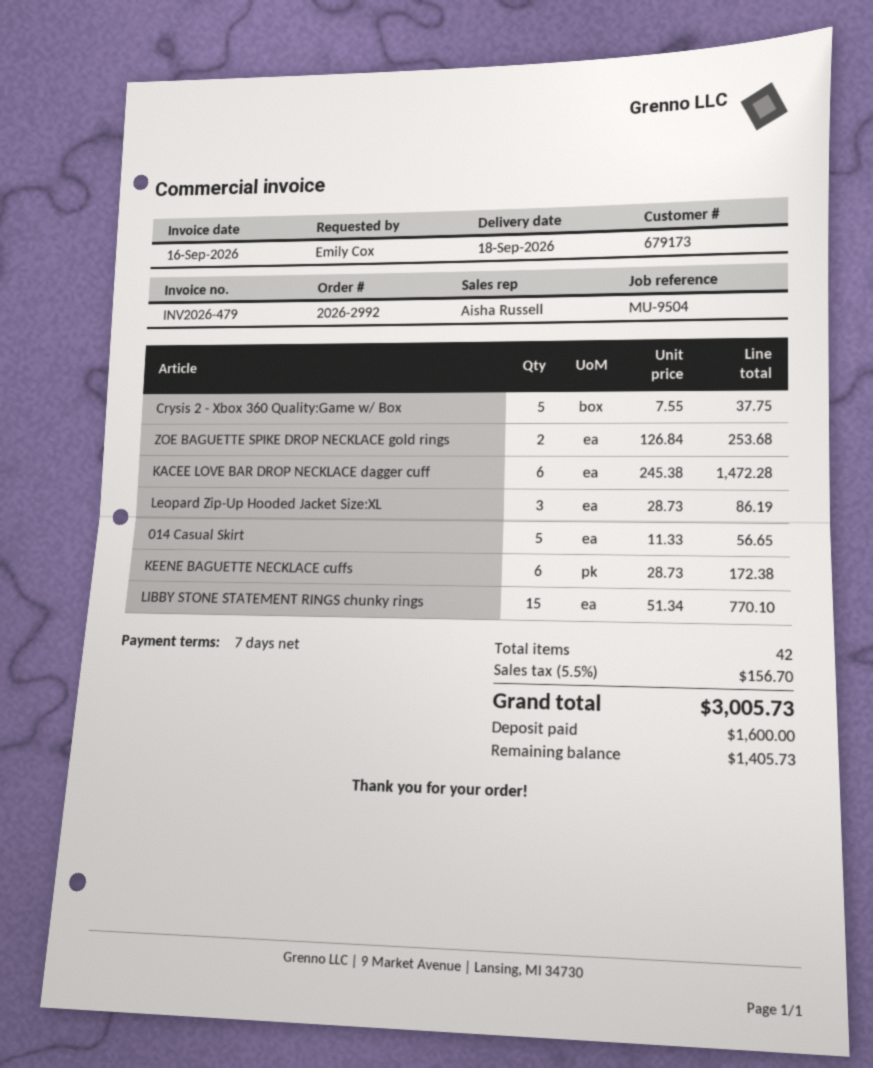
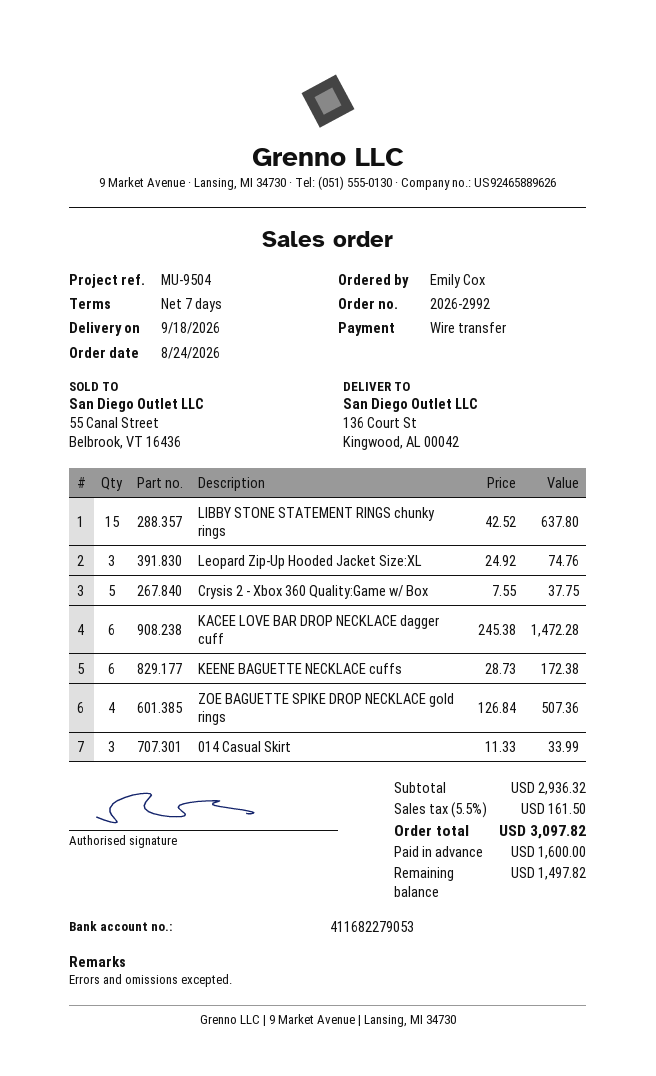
ZOE BAGUETTE SPIKE DROP NECKLACE gold rings: 2 x 126.84 = 253.68 -> 4 x 126.84 = 507.36
Leopard Zip-Up Hooded Jacket Size:XL: 3 x 28.73 = 86.19 -> 3 x 24.92 = 74.76
014 Casual Skirt: 5 x 11.33 = 56.65 -> 3 x 11.33 = 33.99
LIBBY STONE STATEMENT RINGS chunky rings: 15 x 51.34 = 770.10 -> 15 x 42.52 = 637.80
tax: 5.5% = 156.70 -> 5.5% = 161.50
total: 3005.73 -> 3097.82
balance: 1405.73 -> 1497.82

